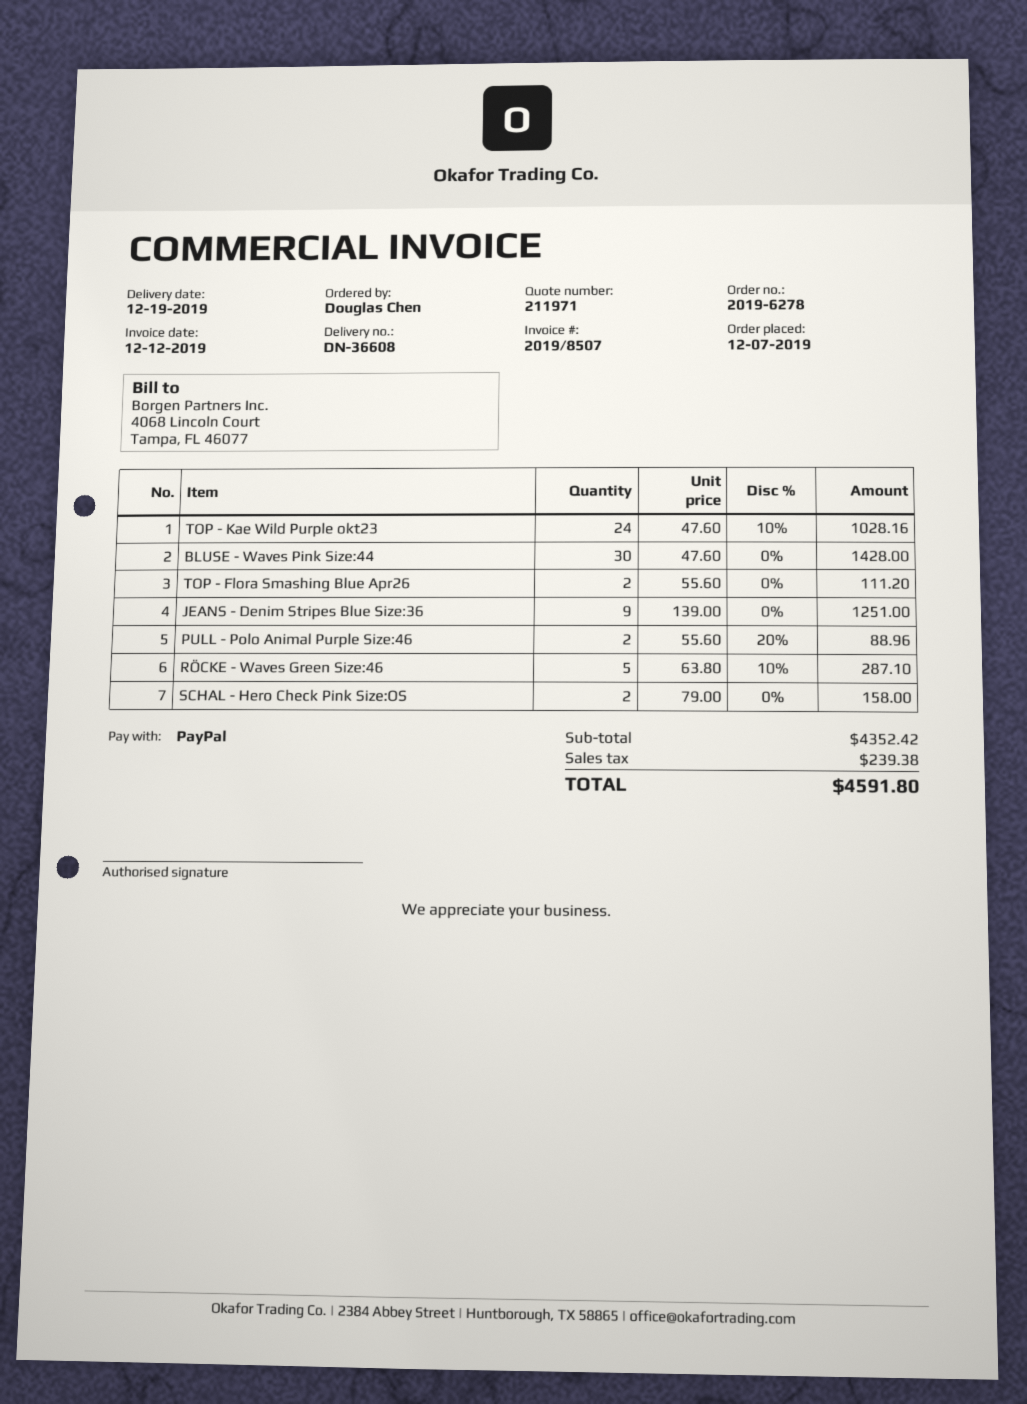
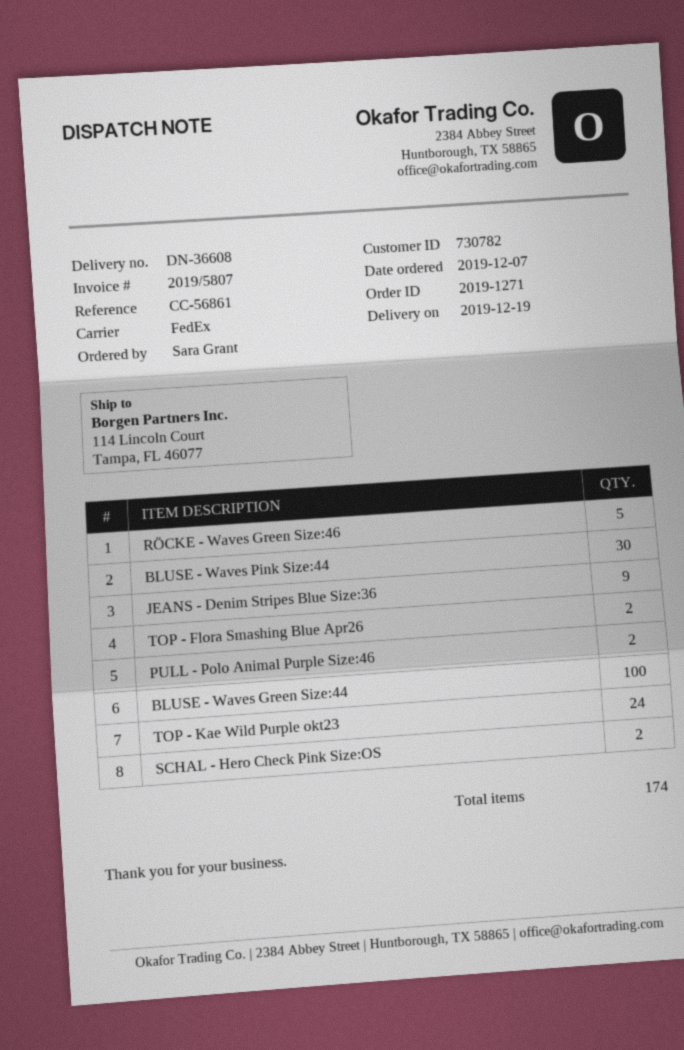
order number: 2019-6278 -> 2019-1271
invoice number: 2019/8507 -> 2019/5807
ordered by: Douglas Chen -> Sara Grant
BLUSE - Waves Green Size:44: none -> 100

